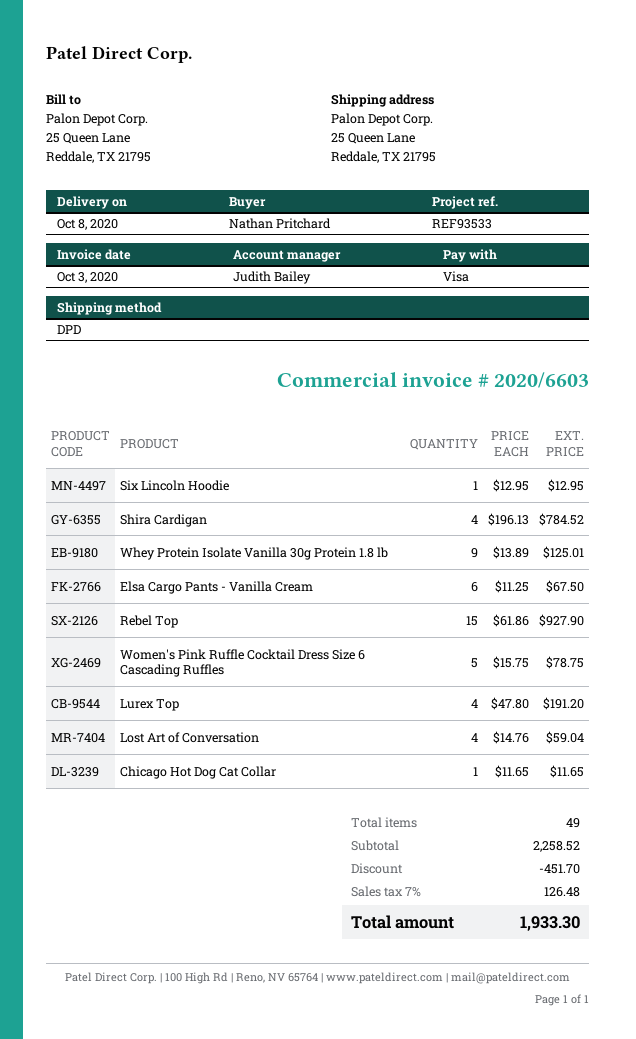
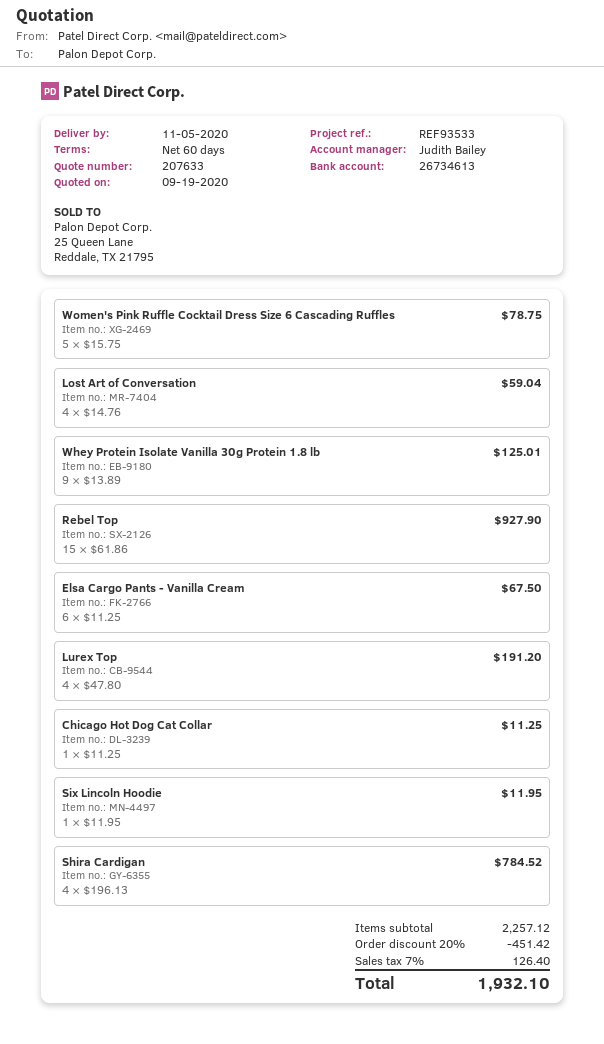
delivery date: 2020-10-08 -> 2020-11-05
Six Lincoln Hoodie: 1 x 12.95 = 12.95 -> 1 x 11.95 = 11.95
Chicago Hot Dog Cat Collar: 1 x 11.65 = 11.65 -> 1 x 11.25 = 11.25
subtotal: 2258.52 -> 2257.12
discount: 451.70 -> 451.42
tax: 7% = 126.48 -> 7% = 126.40
total: 1933.30 -> 1932.10

